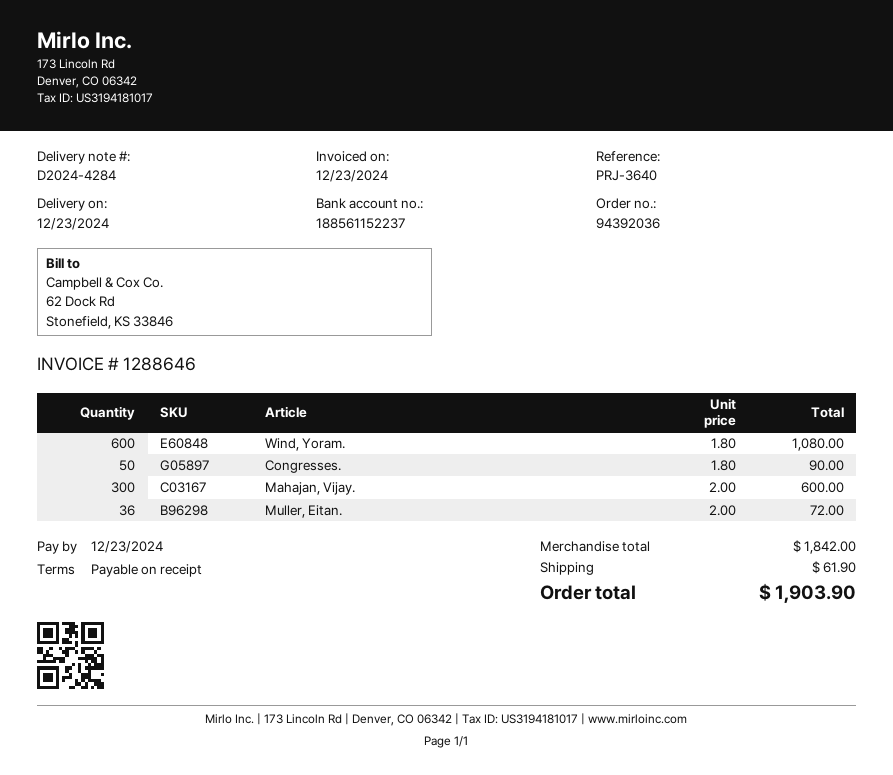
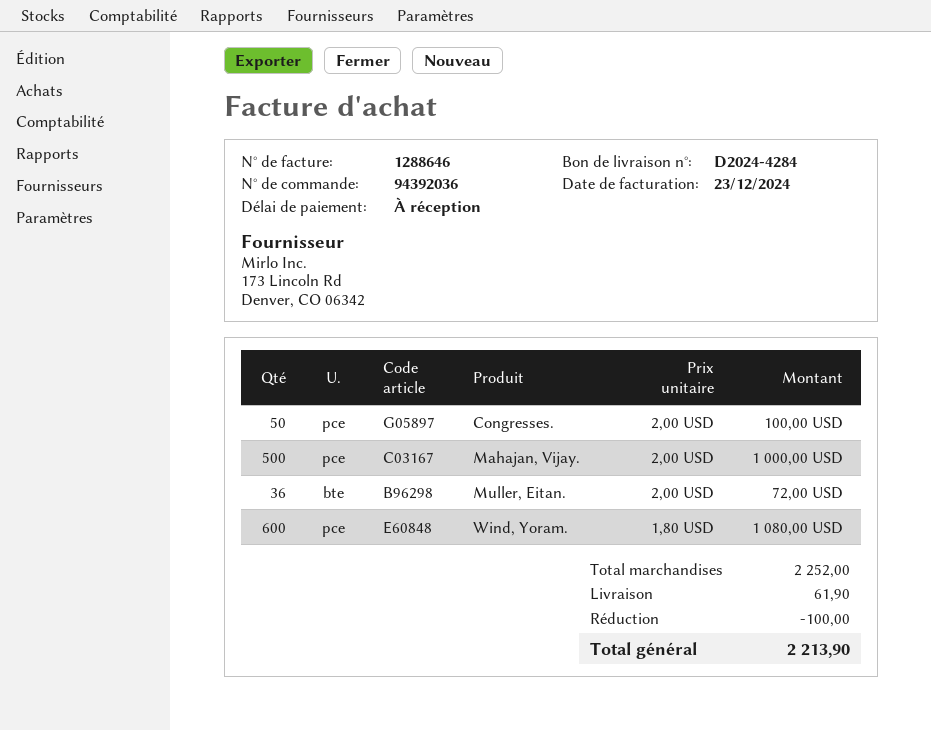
Congresses.: 50 x 1.80 = 90.00 -> 50 x 2.00 = 100.00
Mahajan, Vijay.: 300 x 2.00 = 600.00 -> 500 x 2.00 = 1000.00
subtotal: 1842.00 -> 2252.00
discount: none -> 100.00
total: 1903.90 -> 2213.90

